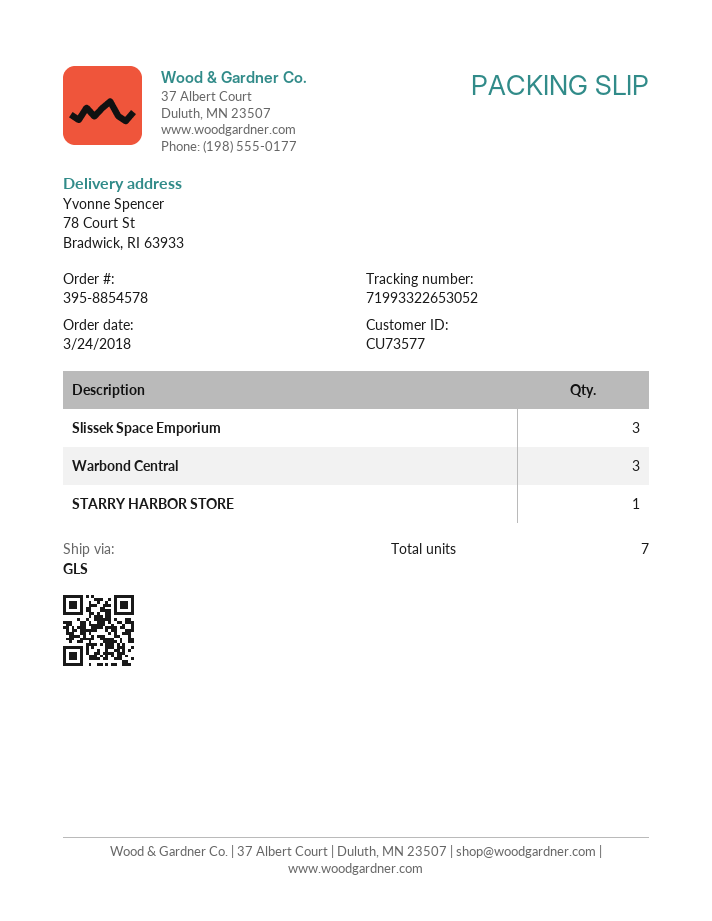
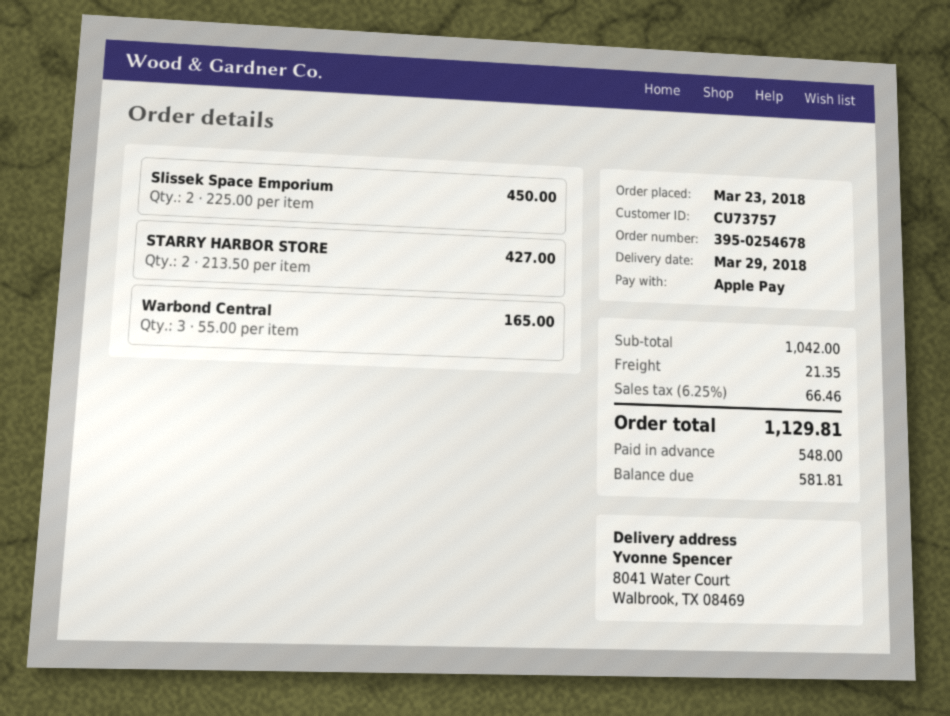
order number: 395-8854578 -> 395-0254678
order date: 2018-03-24 -> 2018-03-23
customer number: CU73577 -> CU73757
ship to: 78 Court St, Bradwick, RI 63933 -> 8041 Water Court, Walbrook, TX 08469
Slissek Space Emporium: 3 -> 2
STARRY HARBOR STORE: 1 -> 2

